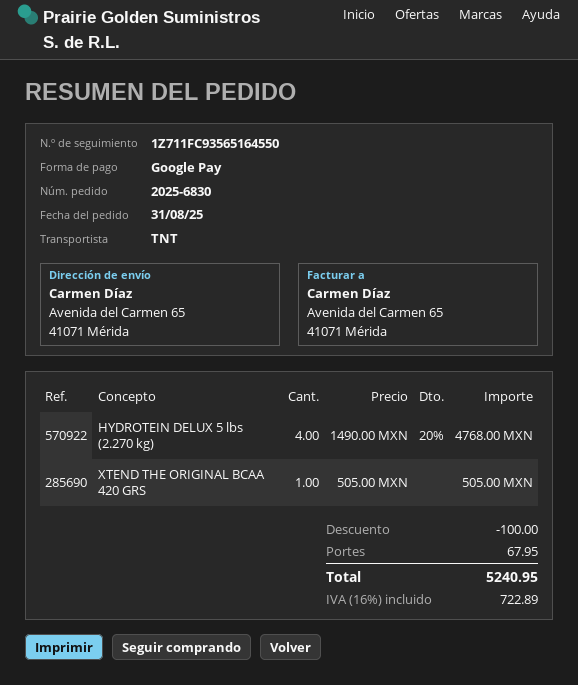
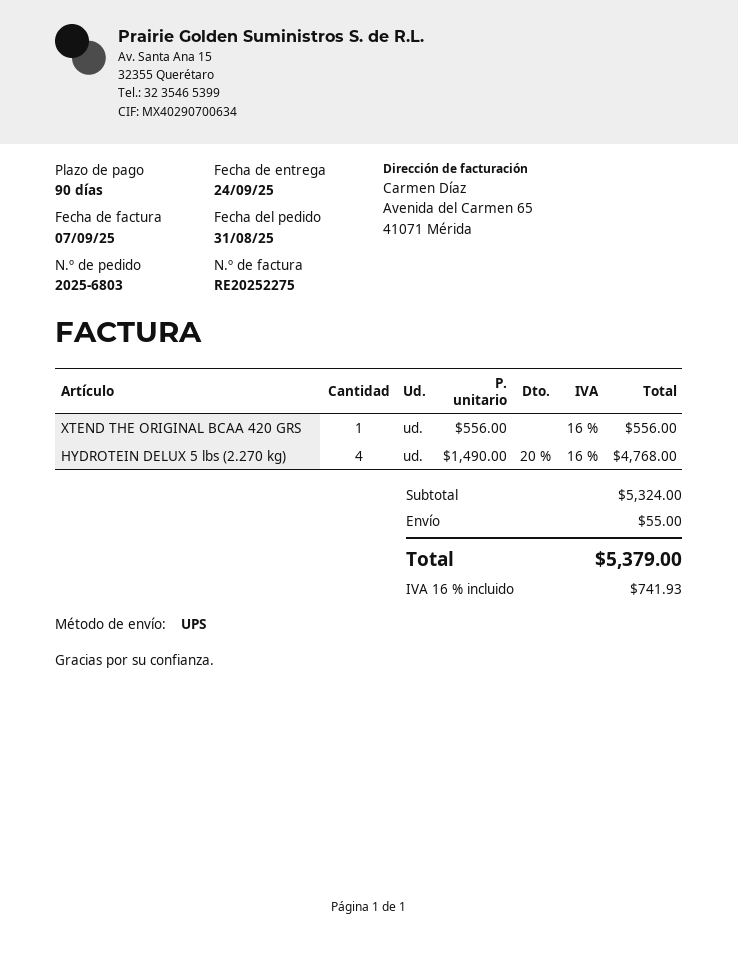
order number: 2025-6830 -> 2025-6803
shipping method: TNT -> UPS
XTEND THE ORIGINAL BCAA 420 GRS: 1 x 505.00 = 505.00 -> 1 x 556.00 = 556.00
discount: 100.00 -> none
shipping: 67.95 -> 55.00
tax: 16% = 722.89 -> 16% = 741.93
total: 5240.95 -> 5379.00

